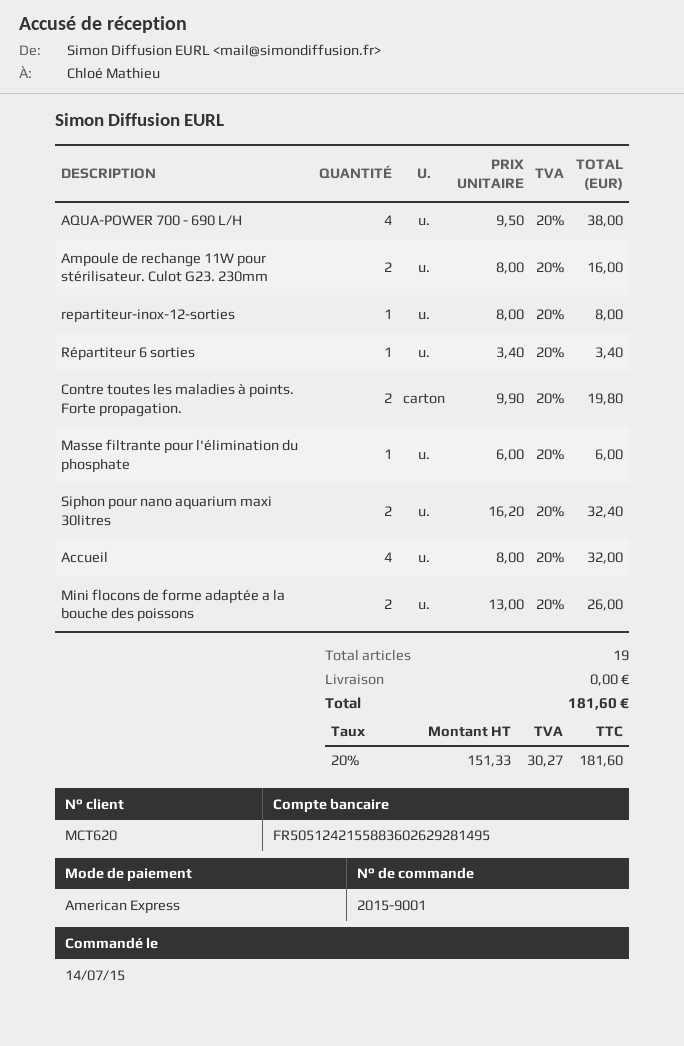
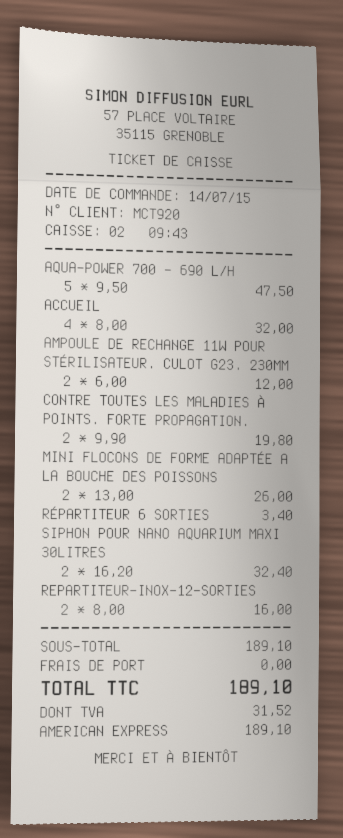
customer number: MCT620 -> MCT920
AQUA-POWER 700 - 690 L/H: 4 x 9.50 = 38.00 -> 5 x 9.50 = 47.50
Ampoule de rechange 11W pour stérilisateur. Culot G23. 230mm: 2 x 8.00 = 16.00 -> 2 x 6.00 = 12.00
repartiteur-inox-12-sorties: 1 x 8.00 = 8.00 -> 2 x 8.00 = 16.00
Masse filtrante pour l'élimination du phosphate: 1 x 6.00 = 6.00 -> none
tax: 30.27 -> 31.52
total: 181.60 -> 189.10

